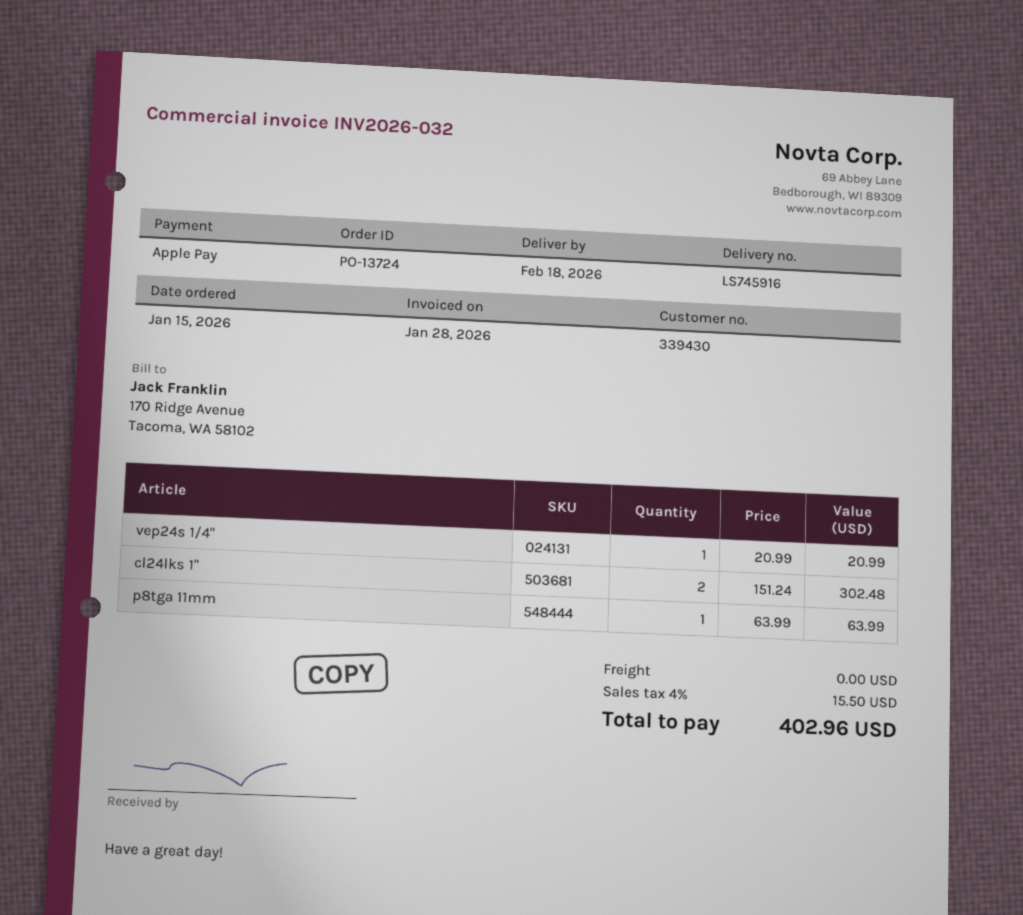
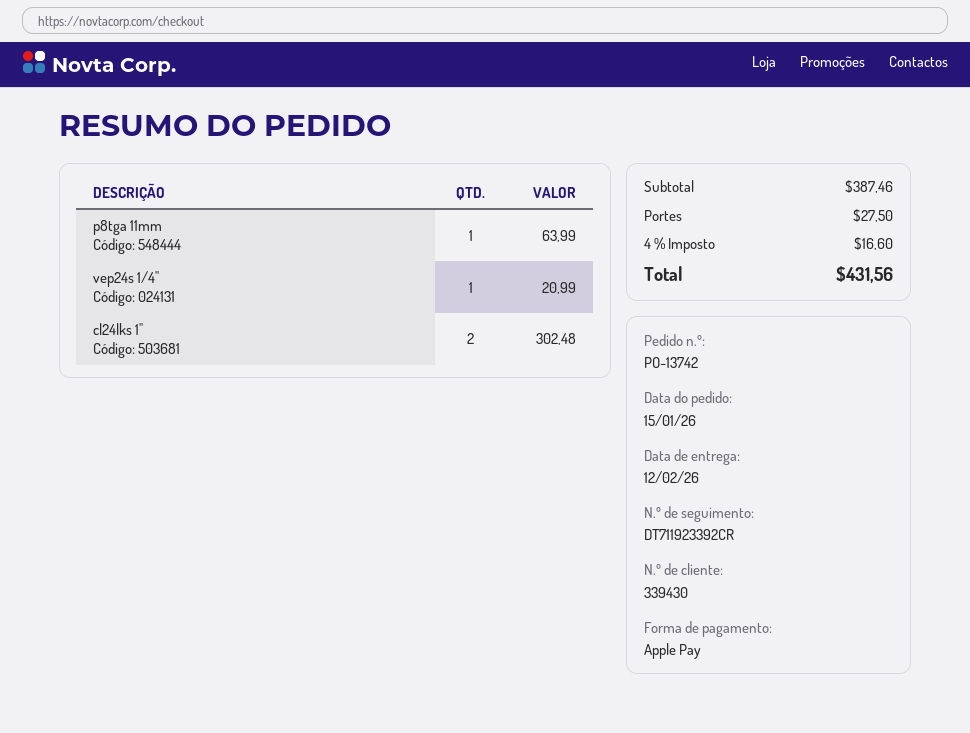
order number: PO-13724 -> PO-13742
delivery date: 2026-02-18 -> 2026-02-12
shipping: 0.00 -> 27.50
tax: 4% = 15.50 -> 4% = 16.60
total: 402.96 -> 431.56

